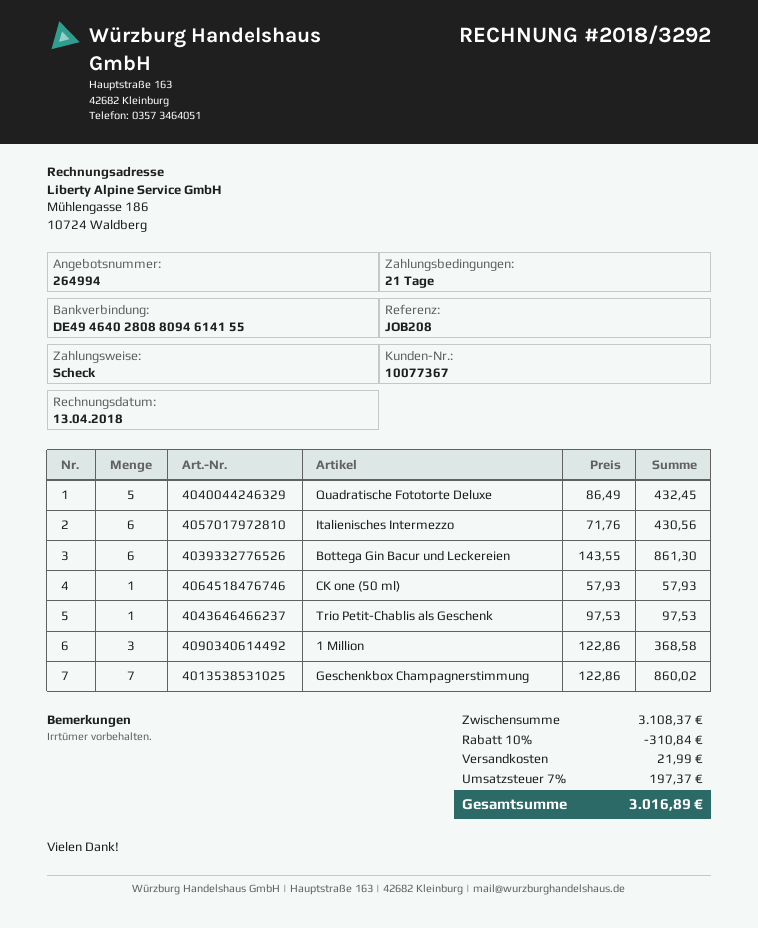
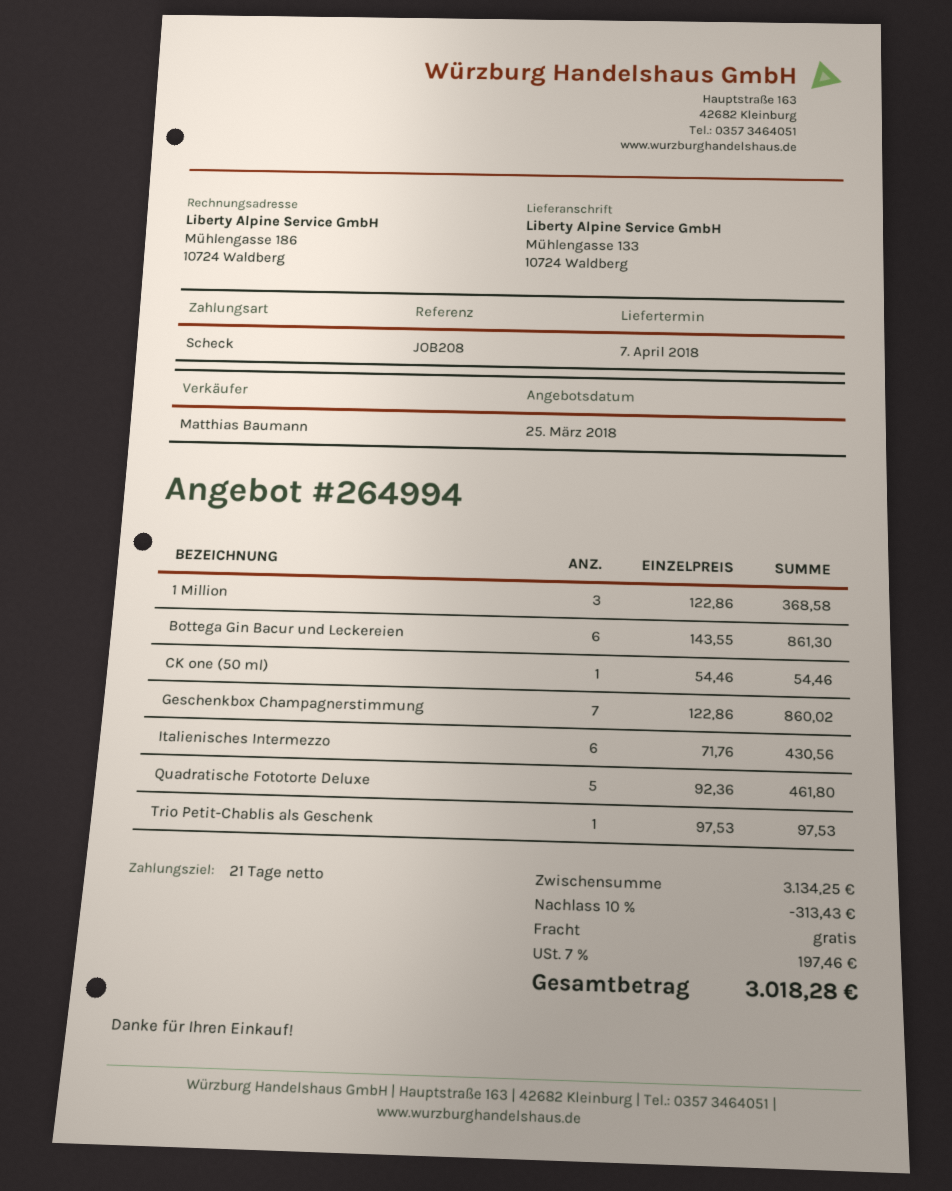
Quadratische Fototorte Deluxe: 5 x 86.49 = 432.45 -> 5 x 92.36 = 461.80
CK one (50 ml): 1 x 57.93 = 57.93 -> 1 x 54.46 = 54.46
subtotal: 3108.37 -> 3134.25
discount: 10% = 310.84 -> 10% = 313.43
shipping: 21.99 -> 0.00
tax: 7% = 197.37 -> 7% = 197.46
total: 3016.89 -> 3018.28

